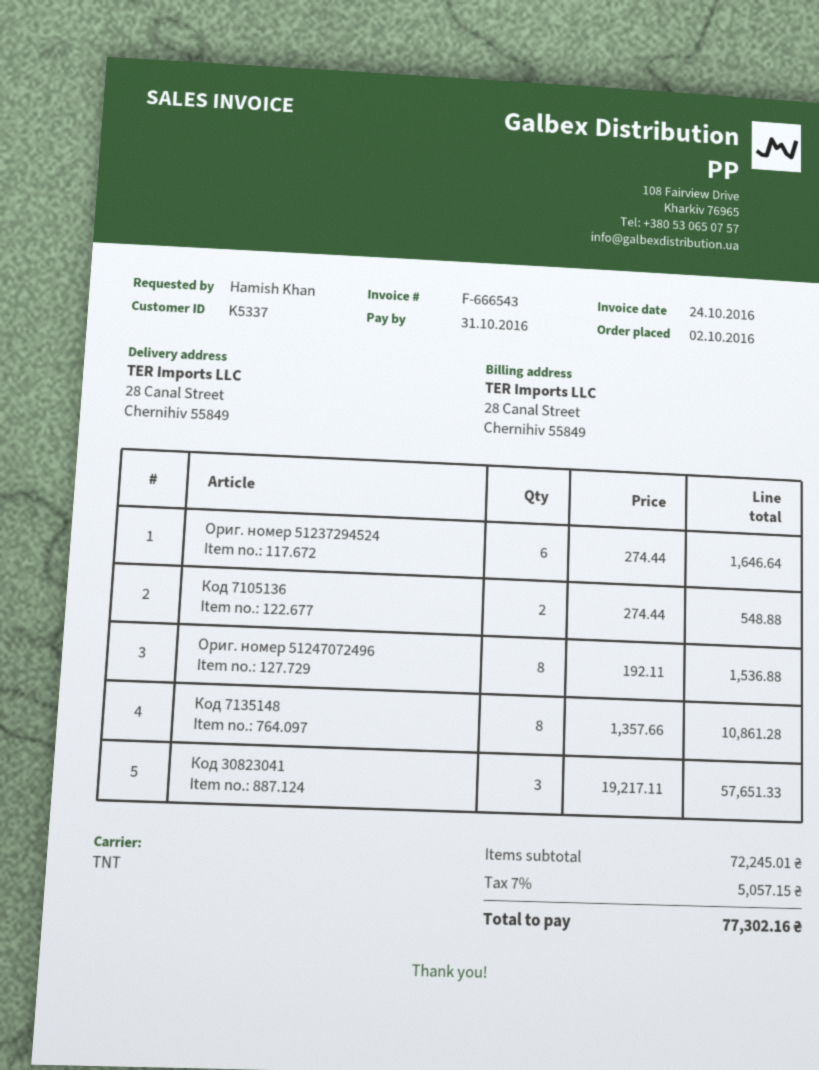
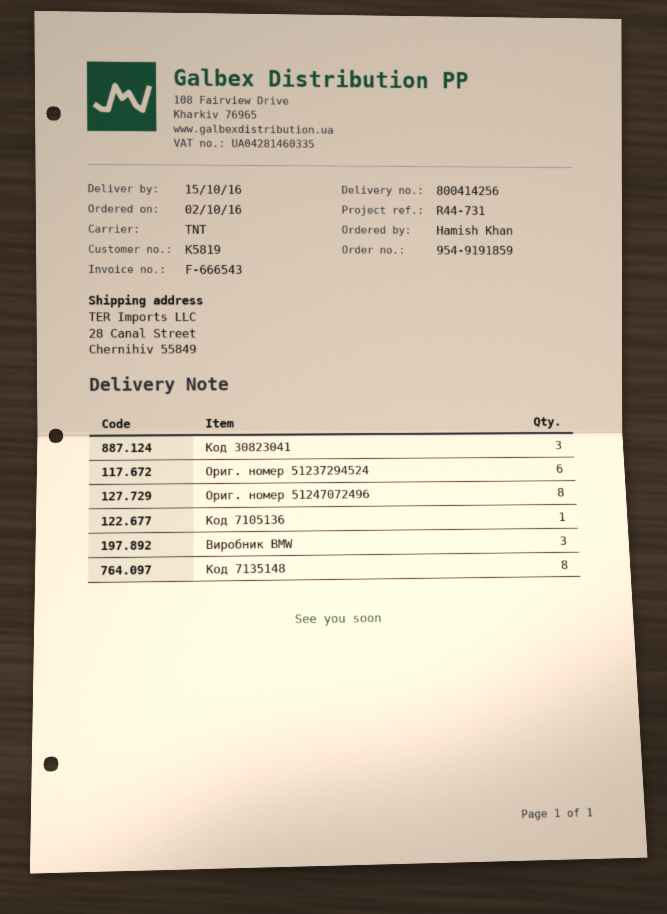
customer number: K5337 -> K5819
Код 7105136: 2 -> 1
Виробник BMW: none -> 3

